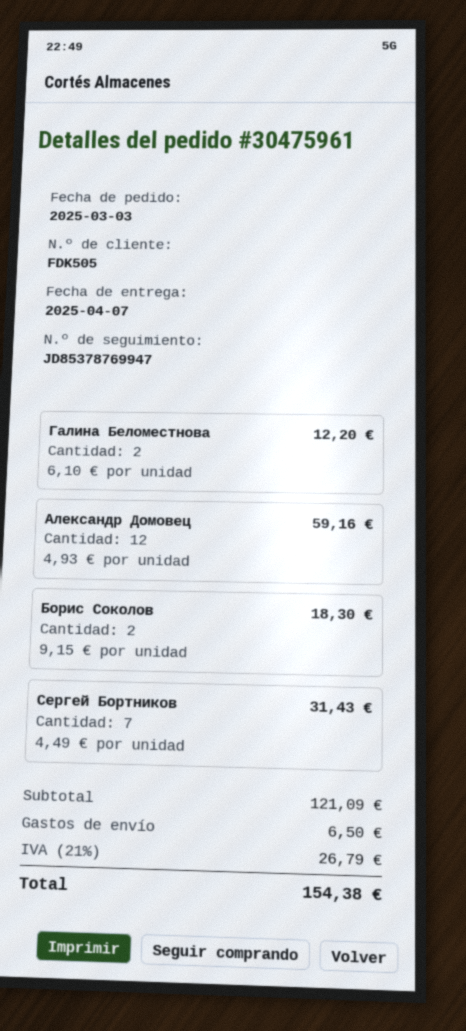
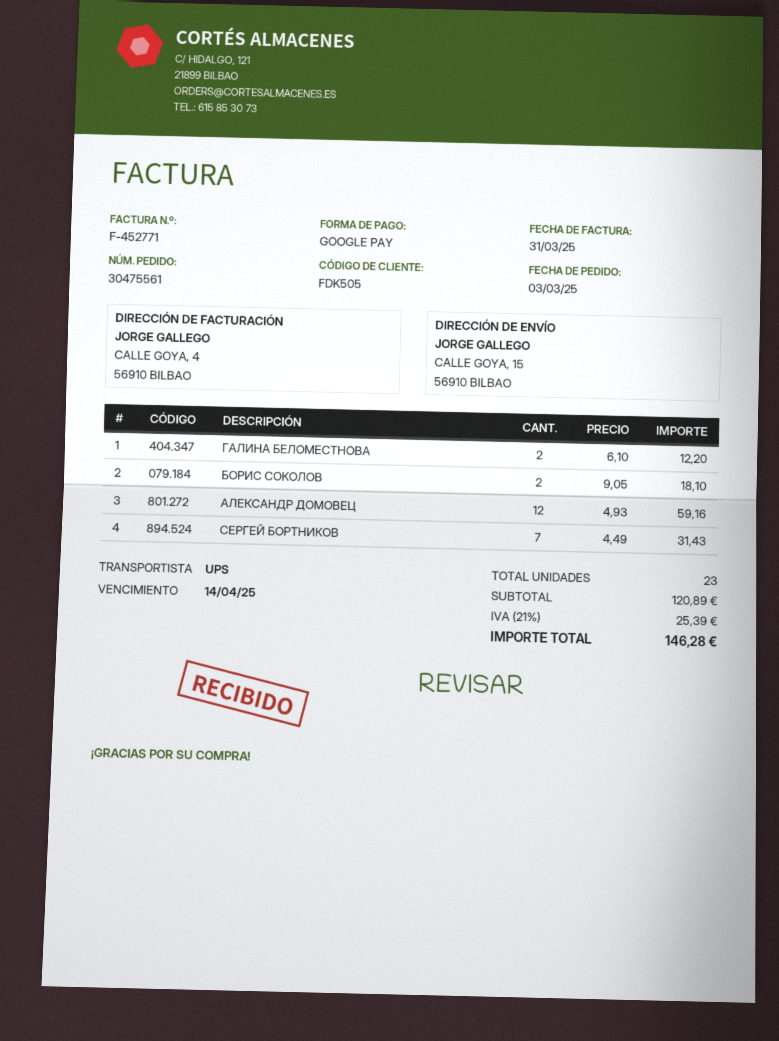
order number: 30475961 -> 30475561
Борис Соколов: 2 x 9.15 = 18.30 -> 2 x 9.05 = 18.10
subtotal: 121.09 -> 120.89
shipping: 6.50 -> none
tax: 21% = 26.79 -> 21% = 25.39
total: 154.38 -> 146.28

